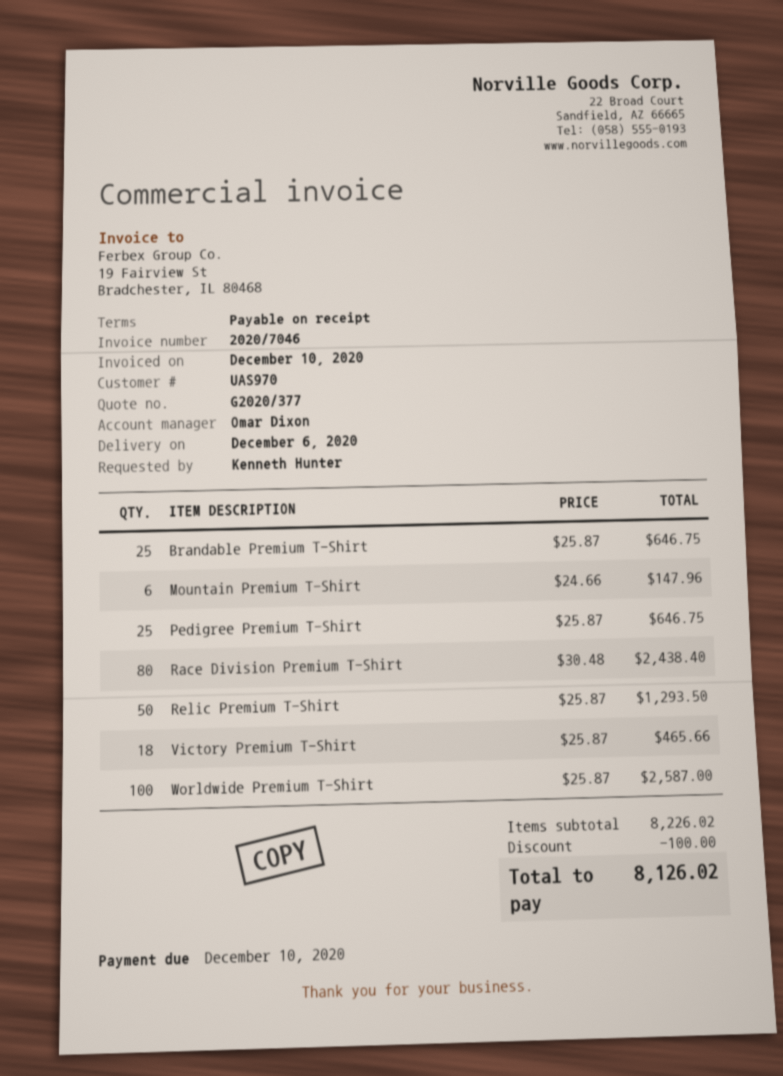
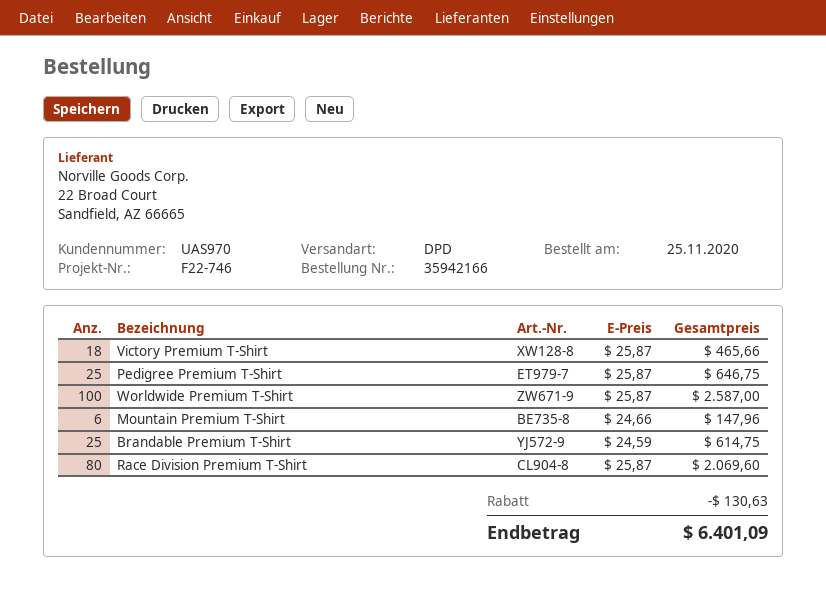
Brandable Premium T-Shirt: 25 x 25.87 = 646.75 -> 25 x 24.59 = 614.75
Race Division Premium T-Shirt: 80 x 30.48 = 2438.40 -> 80 x 25.87 = 2069.60
Relic Premium T-Shirt: 50 x 25.87 = 1293.50 -> none
discount: 100.00 -> 130.63
total: 8126.02 -> 6401.09

